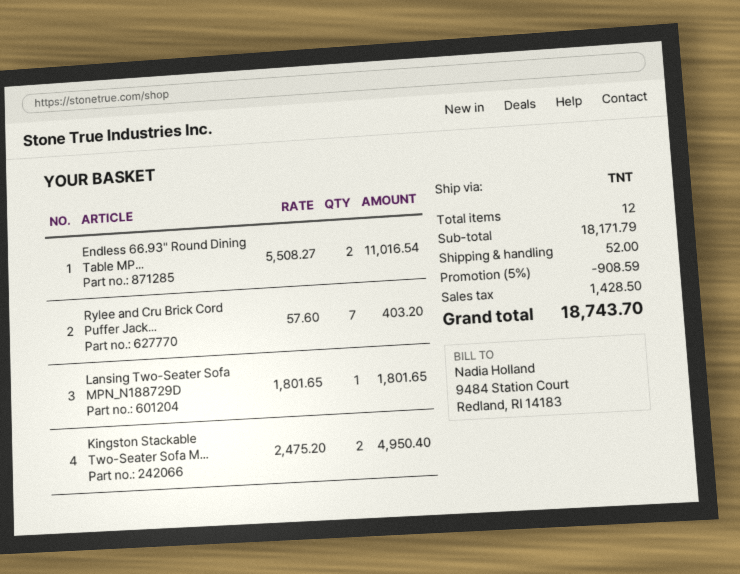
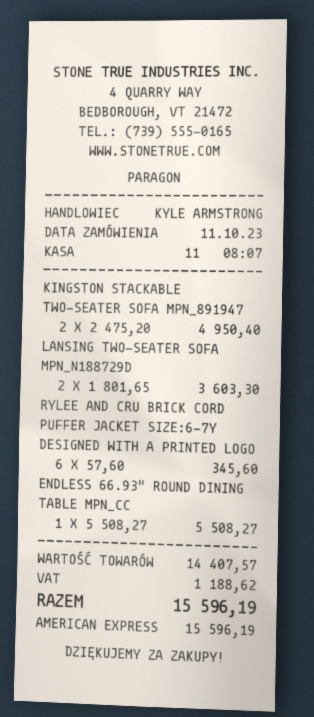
Endless 66.93" Round Dining Table MP...: 2 x 5508.27 = 11016.54 -> 1 x 5508.27 = 5508.27
Rylee and Cru Brick Cord Puffer Jack...: 7 x 57.60 = 403.20 -> 6 x 57.60 = 345.60
Lansing Two-Seater Sofa MPN_N188729D: 1 x 1801.65 = 1801.65 -> 2 x 1801.65 = 3603.30
subtotal: 18171.79 -> 14407.57
discount: 5% = 908.59 -> none
shipping: 52.00 -> none
tax: 1428.50 -> 1188.62
total: 18743.70 -> 15596.19

